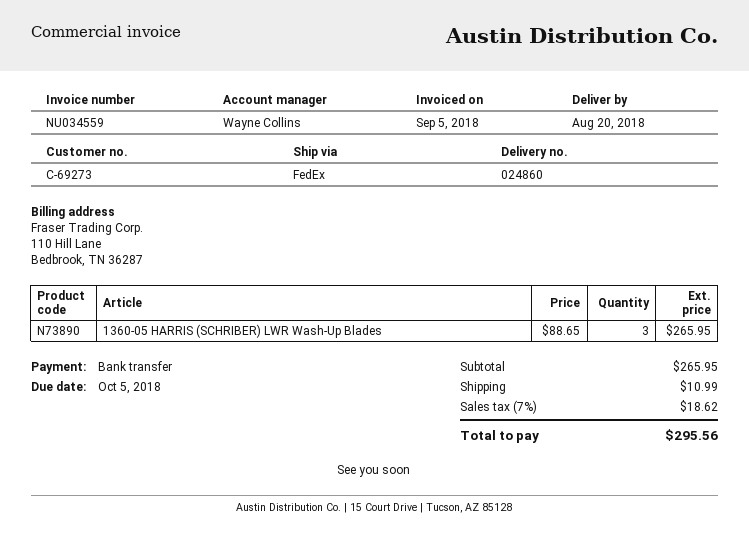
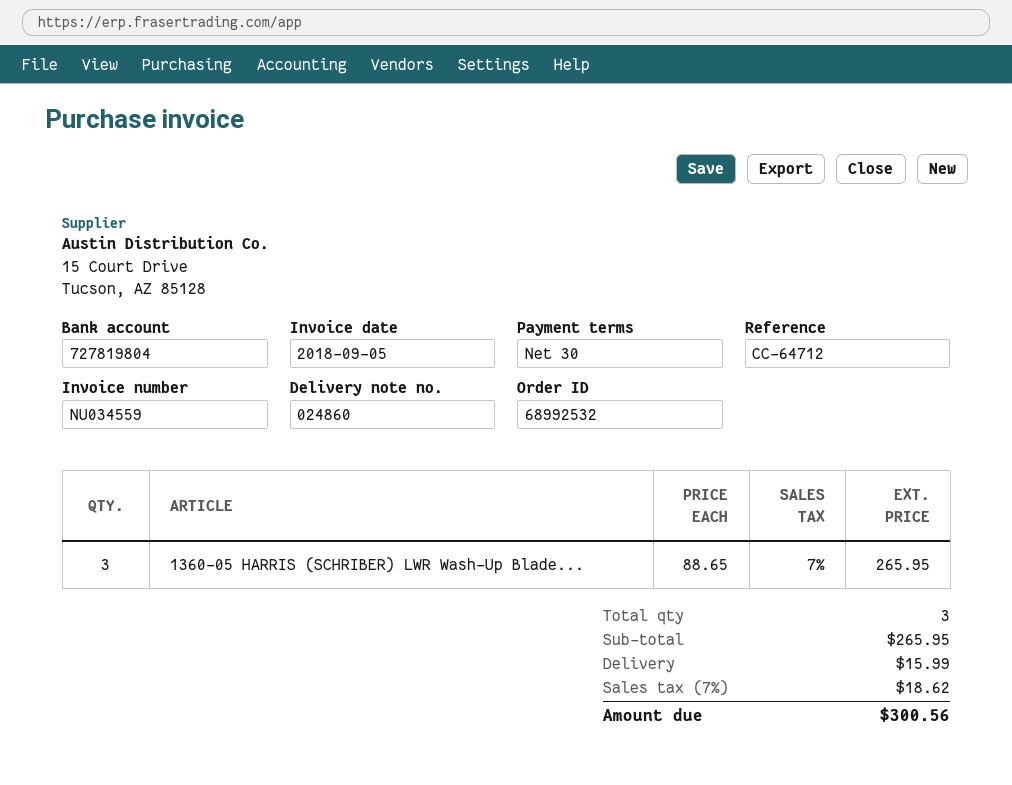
shipping: 10.99 -> 15.99
total: 295.56 -> 300.56

